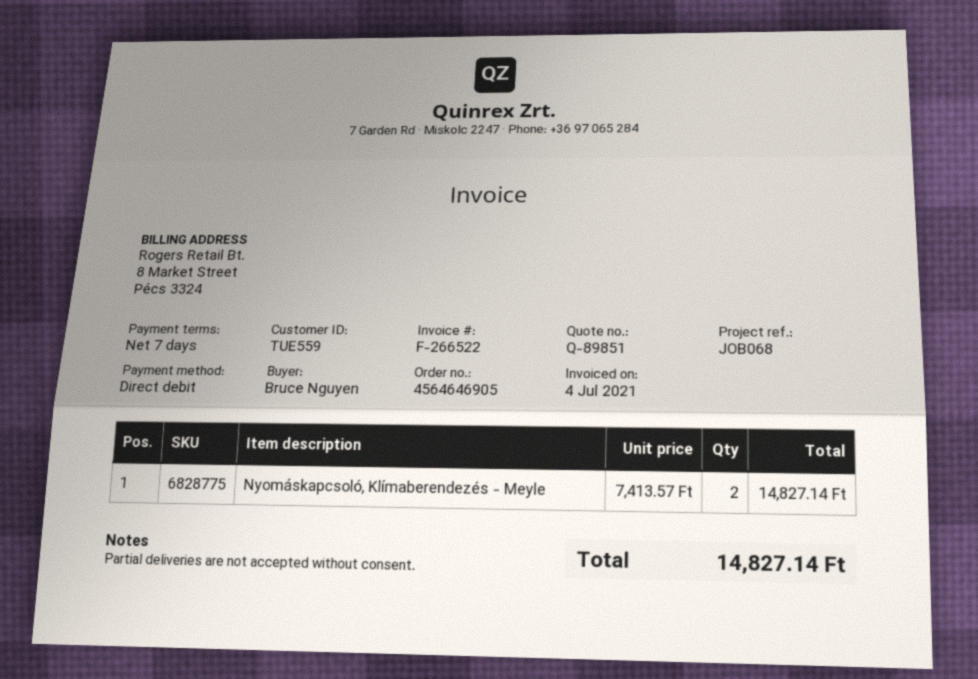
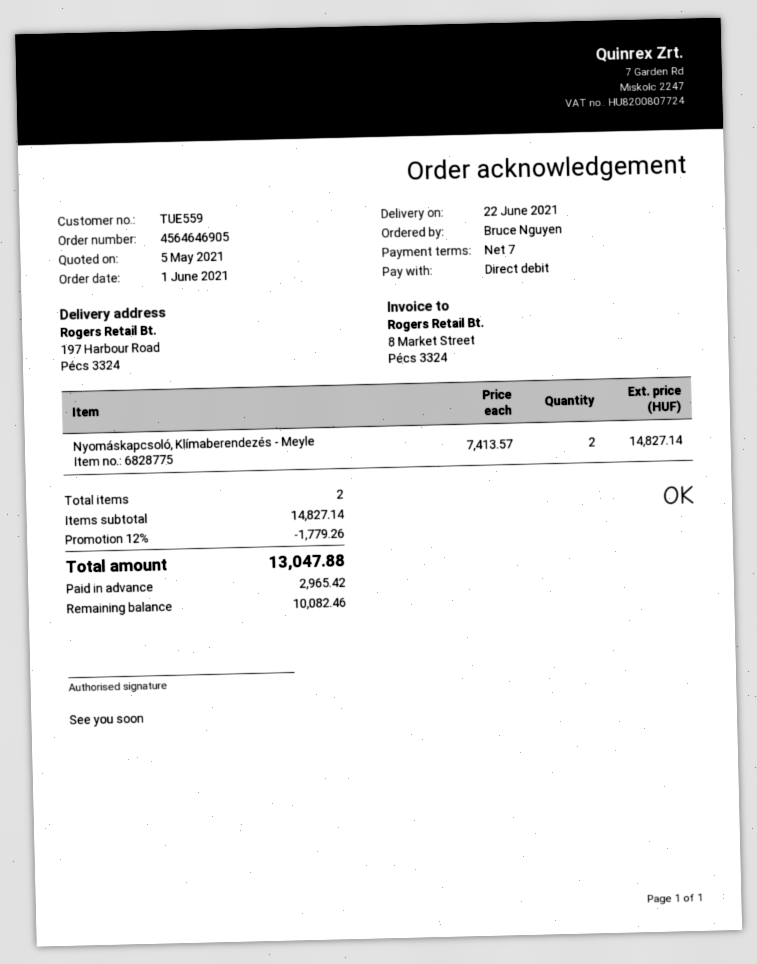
discount: none -> 12% = 1779.26
total: 14827.14 -> 13047.88

